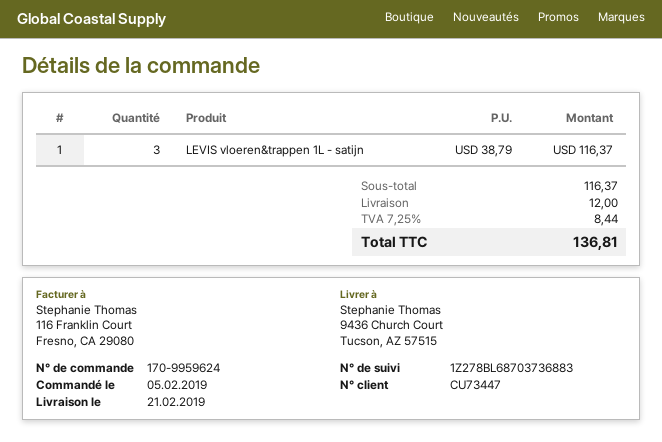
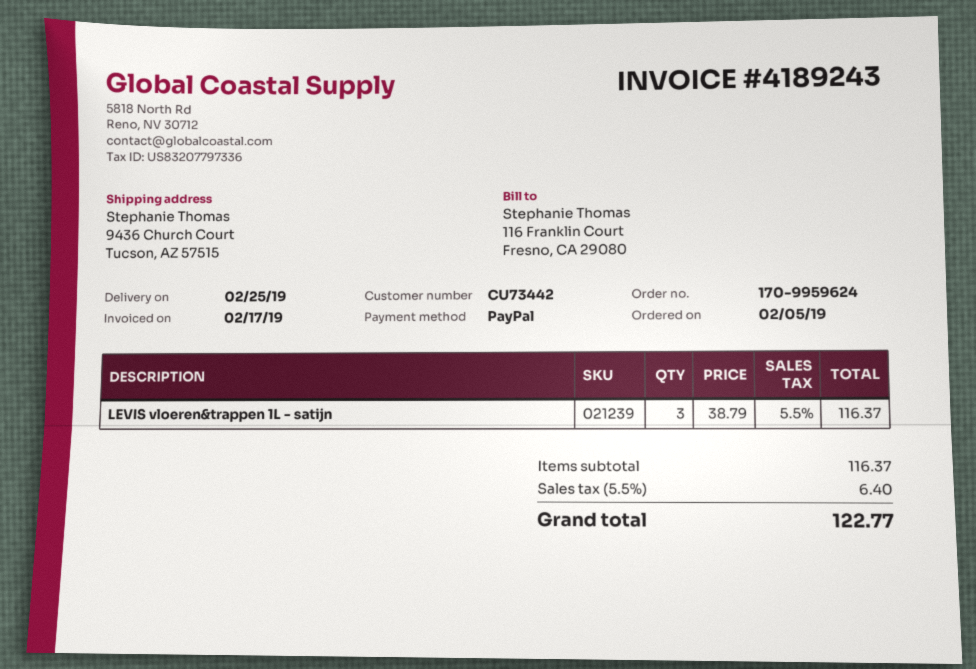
delivery date: 2019-02-21 -> 2019-02-25
customer number: CU73447 -> CU73442
shipping: 12.00 -> none
tax: 7.25% = 8.44 -> 5.5% = 6.40
total: 136.81 -> 122.77

